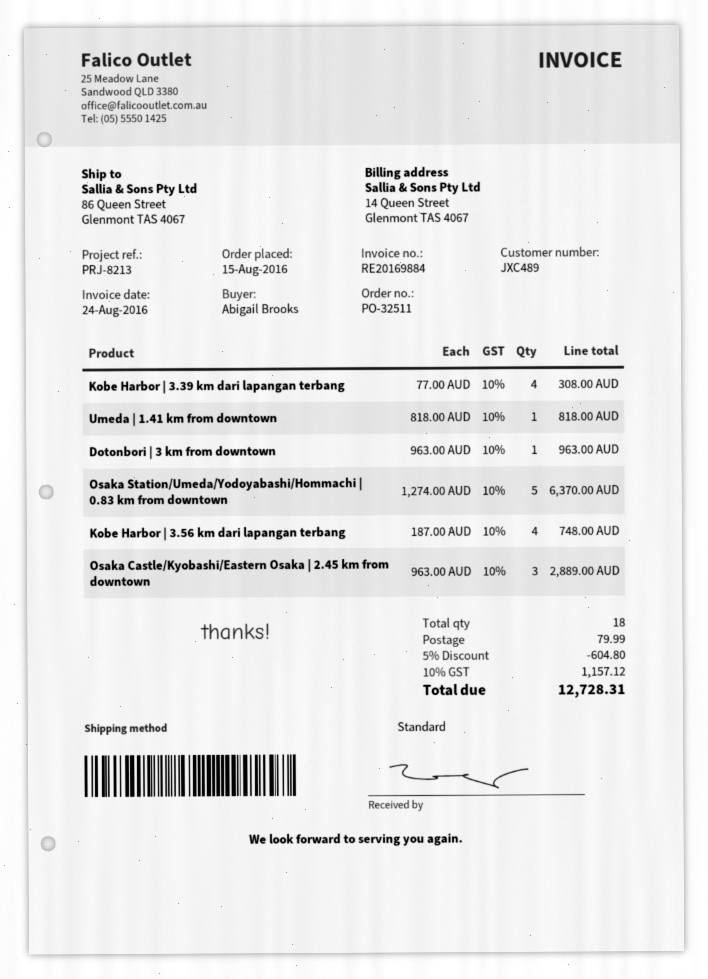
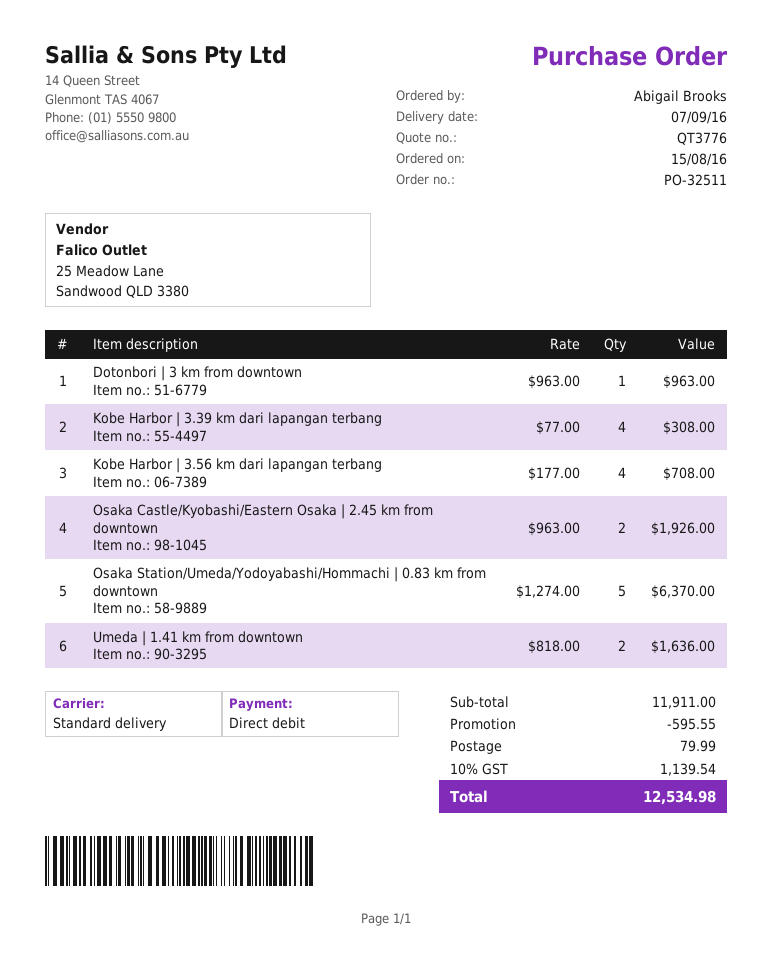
Umeda | 1.41 km from downtown: 1 x 818.00 = 818.00 -> 2 x 818.00 = 1636.00
Kobe Harbor | 3.56 km dari lapangan terbang: 4 x 187.00 = 748.00 -> 4 x 177.00 = 708.00
Osaka Castle/Kyobashi/Eastern Osaka | 2.45 km from downtown: 3 x 963.00 = 2889.00 -> 2 x 963.00 = 1926.00
discount: 604.80 -> 595.55
tax: 10% = 1157.12 -> 10% = 1139.54
total: 12728.31 -> 12534.98

